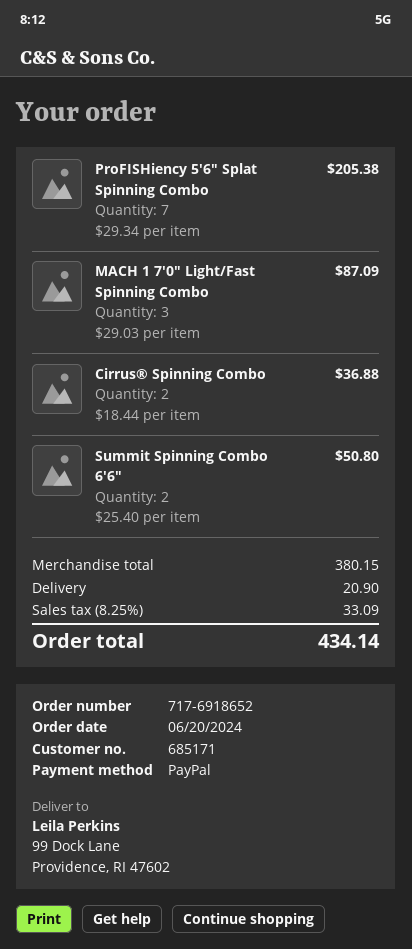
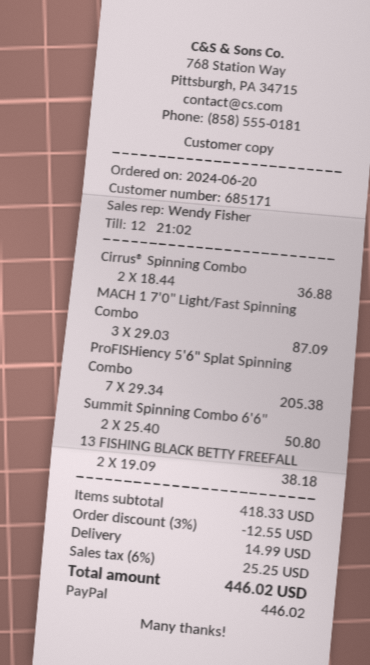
13 FISHING BLACK BETTY FREEFALL: none -> 2 x 19.09 = 38.18
subtotal: 380.15 -> 418.33
discount: none -> 3% = 12.55
shipping: 20.90 -> 14.99
tax: 8.25% = 33.09 -> 6% = 25.25
total: 434.14 -> 446.02

